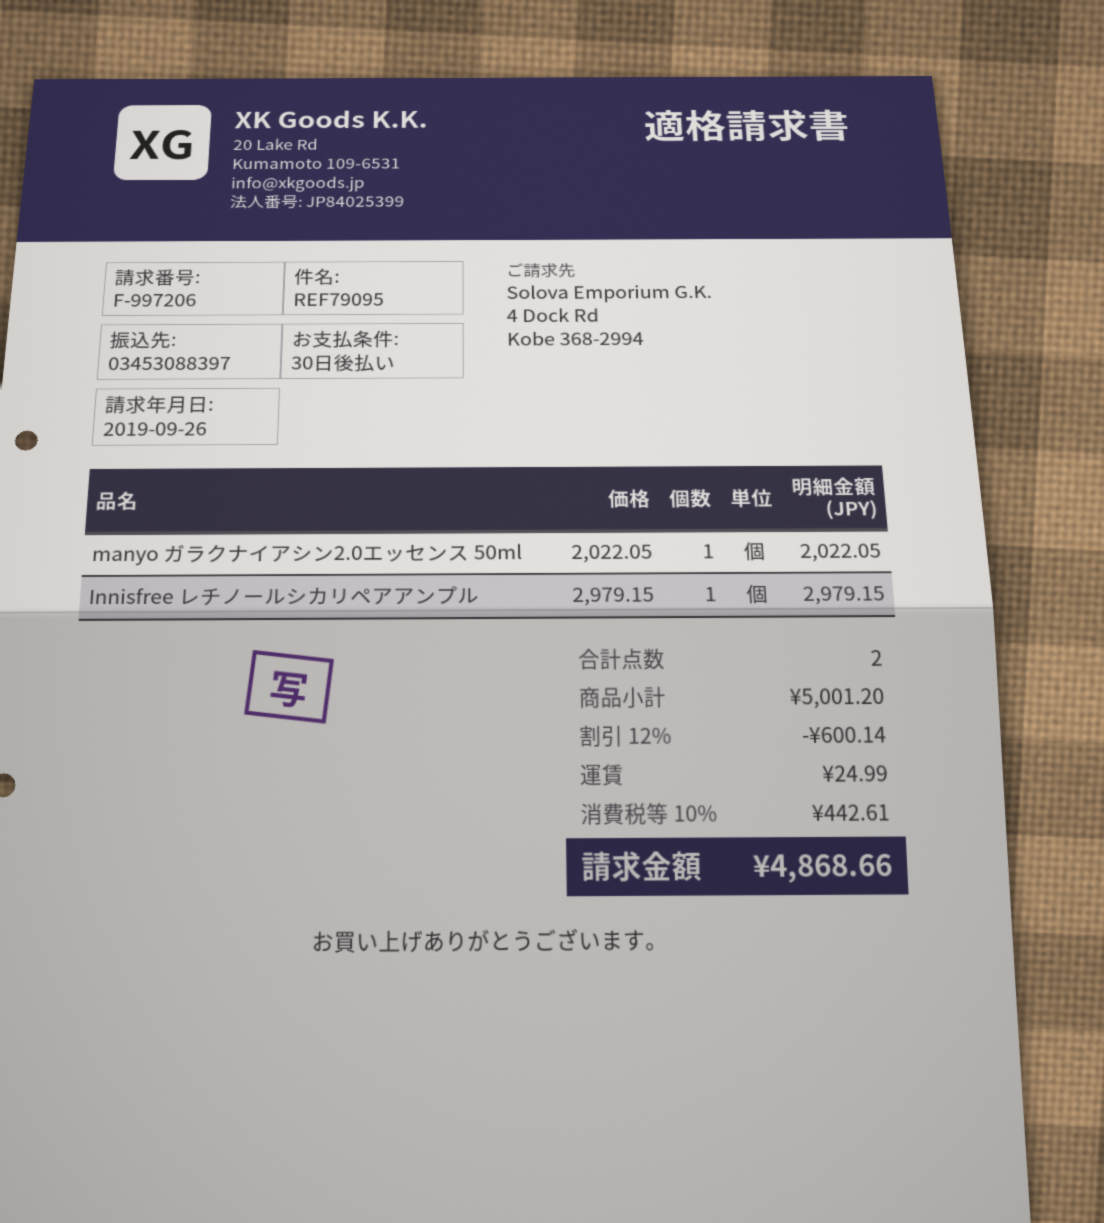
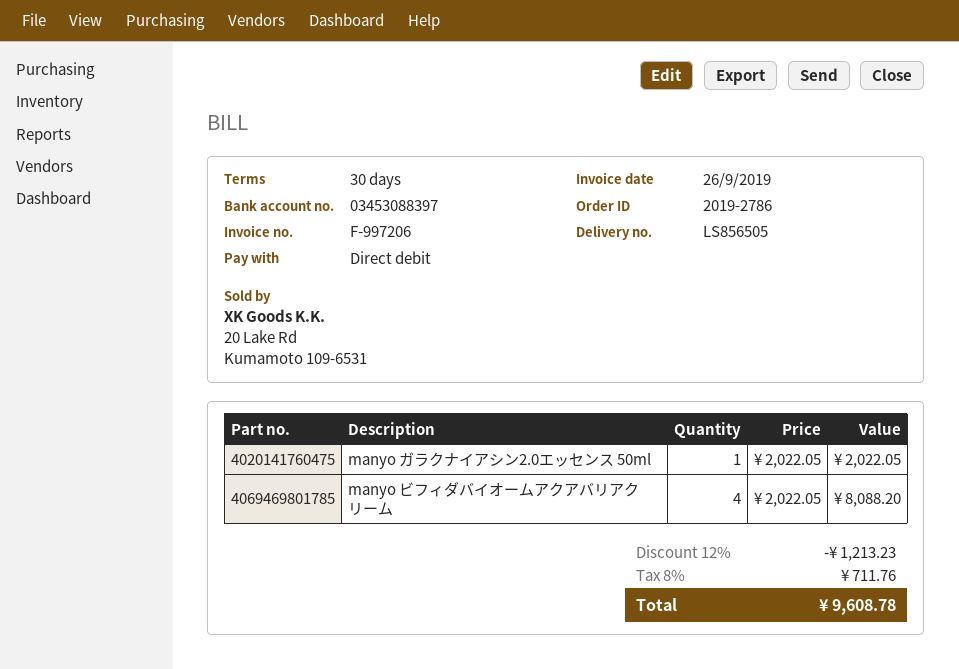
Innisfree レチノールシカリペアアンプル: 1 x 2979.15 = 2979.15 -> none
manyo ビフィダバイオームアクアバリアクリーム: none -> 4 x 2022.05 = 8088.20
discount: 12% = 600.14 -> 12% = 1213.23
shipping: 24.99 -> none
tax: 10% = 442.61 -> 8% = 711.76
total: 4868.66 -> 9608.78

